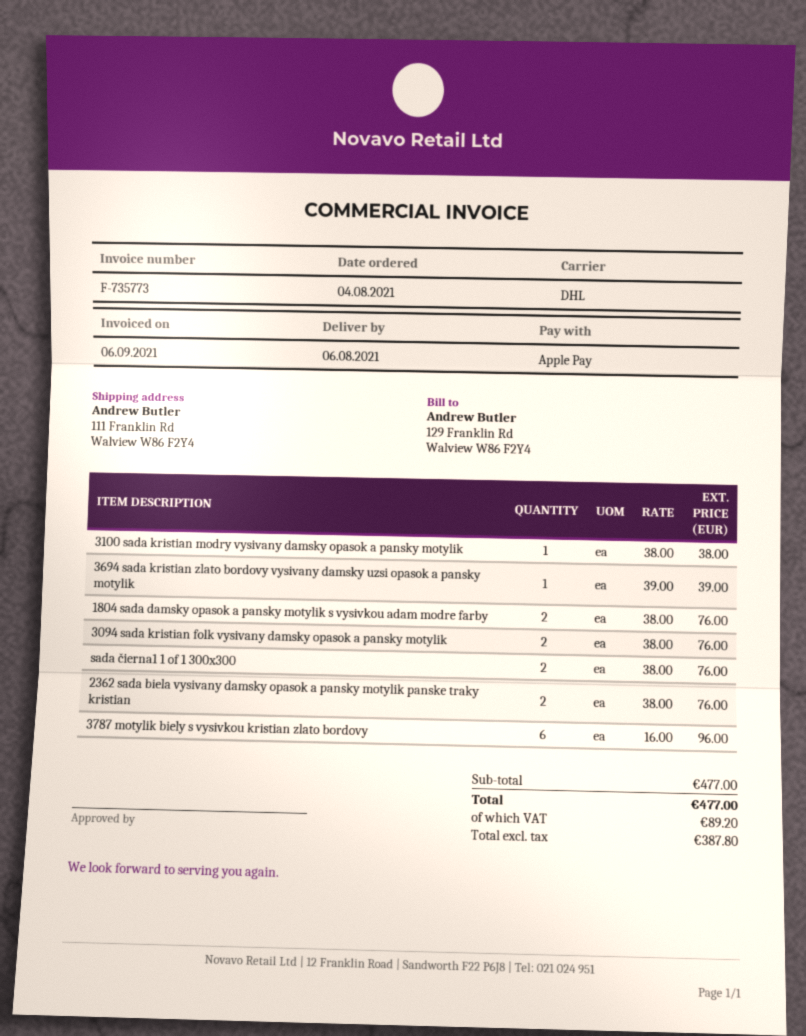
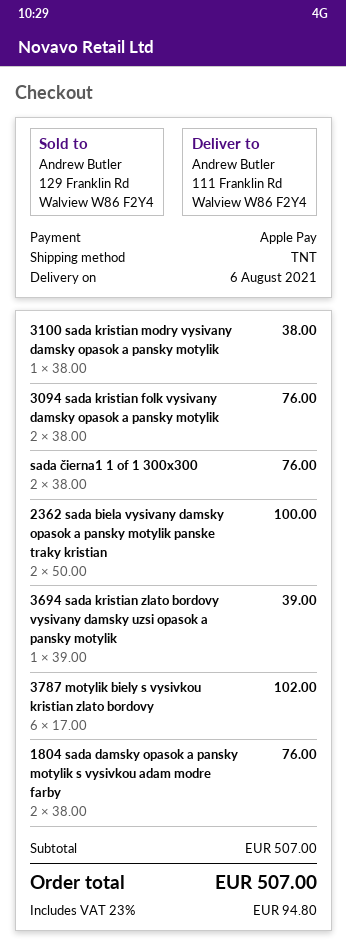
shipping method: DHL -> TNT
2362 sada biela vysivany damsky opasok a pansky motylik panske traky kristian: 2 x 38.00 = 76.00 -> 2 x 50.00 = 100.00
3787 motylik biely s vysivkou kristian zlato bordovy: 6 x 16.00 = 96.00 -> 6 x 17.00 = 102.00
subtotal: 477.00 -> 507.00
tax: 89.20 -> 94.80
total: 477.00 -> 507.00

